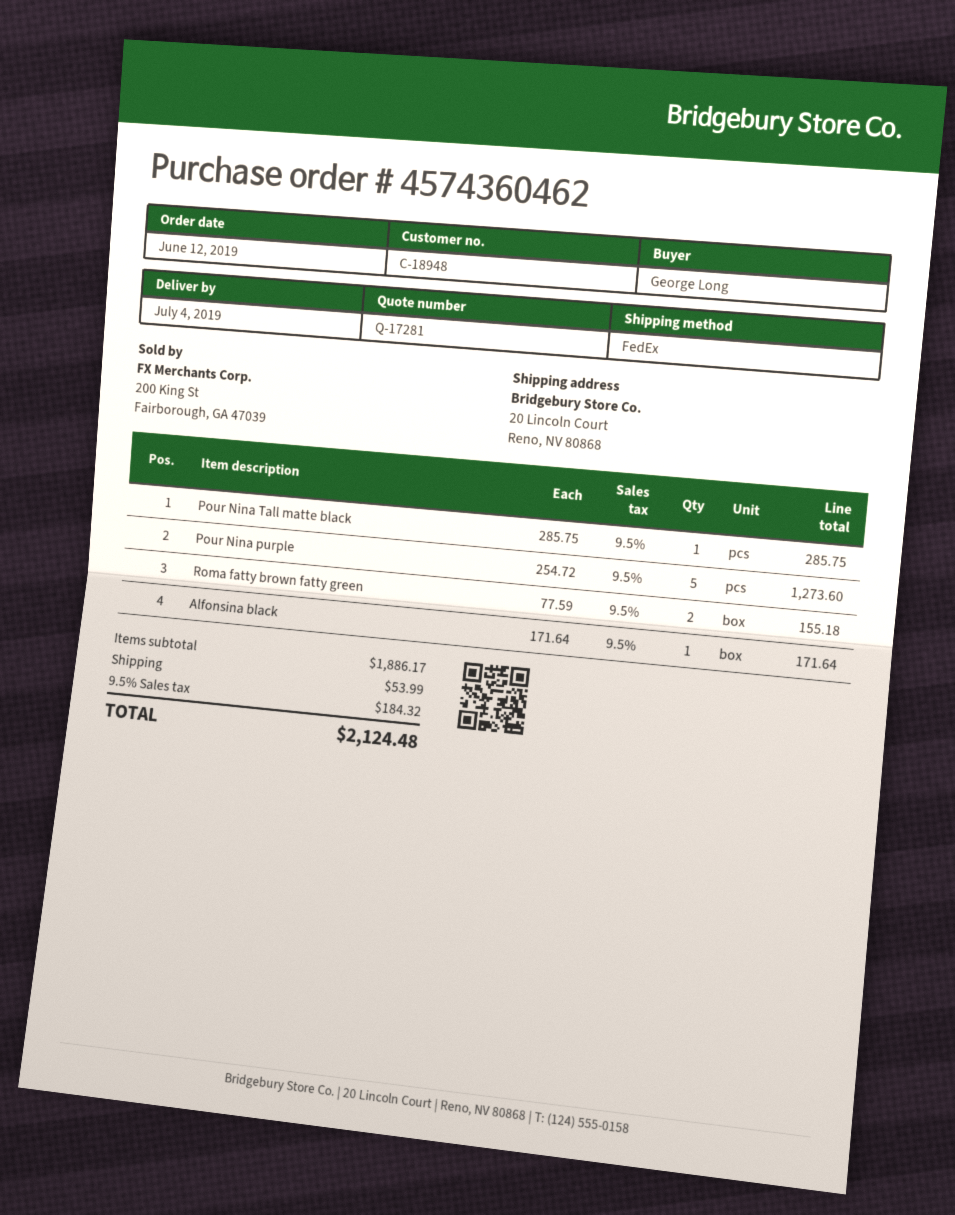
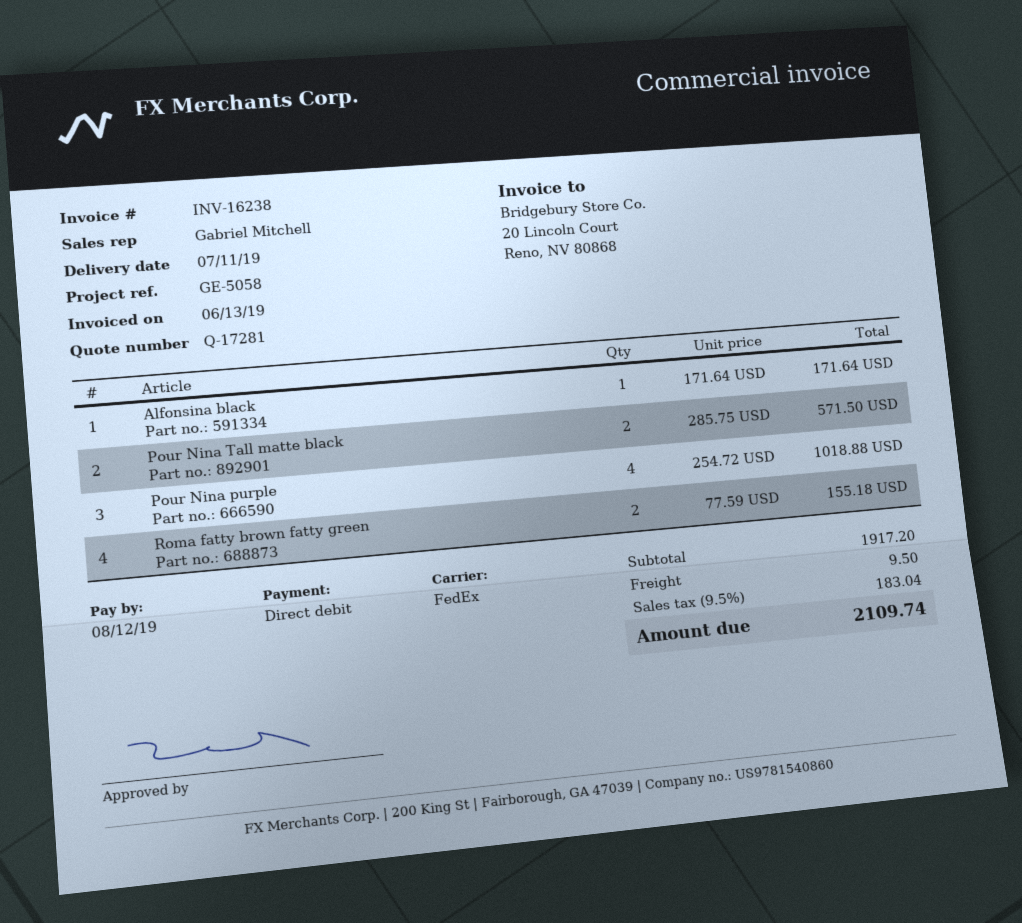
delivery date: 2019-07-04 -> 2019-07-11
Pour Nina Tall matte black: 1 x 285.75 = 285.75 -> 2 x 285.75 = 571.50
Pour Nina purple: 5 x 254.72 = 1273.60 -> 4 x 254.72 = 1018.88
subtotal: 1886.17 -> 1917.20
shipping: 53.99 -> 9.50
tax: 9.5% = 184.32 -> 9.5% = 183.04
total: 2124.48 -> 2109.74

